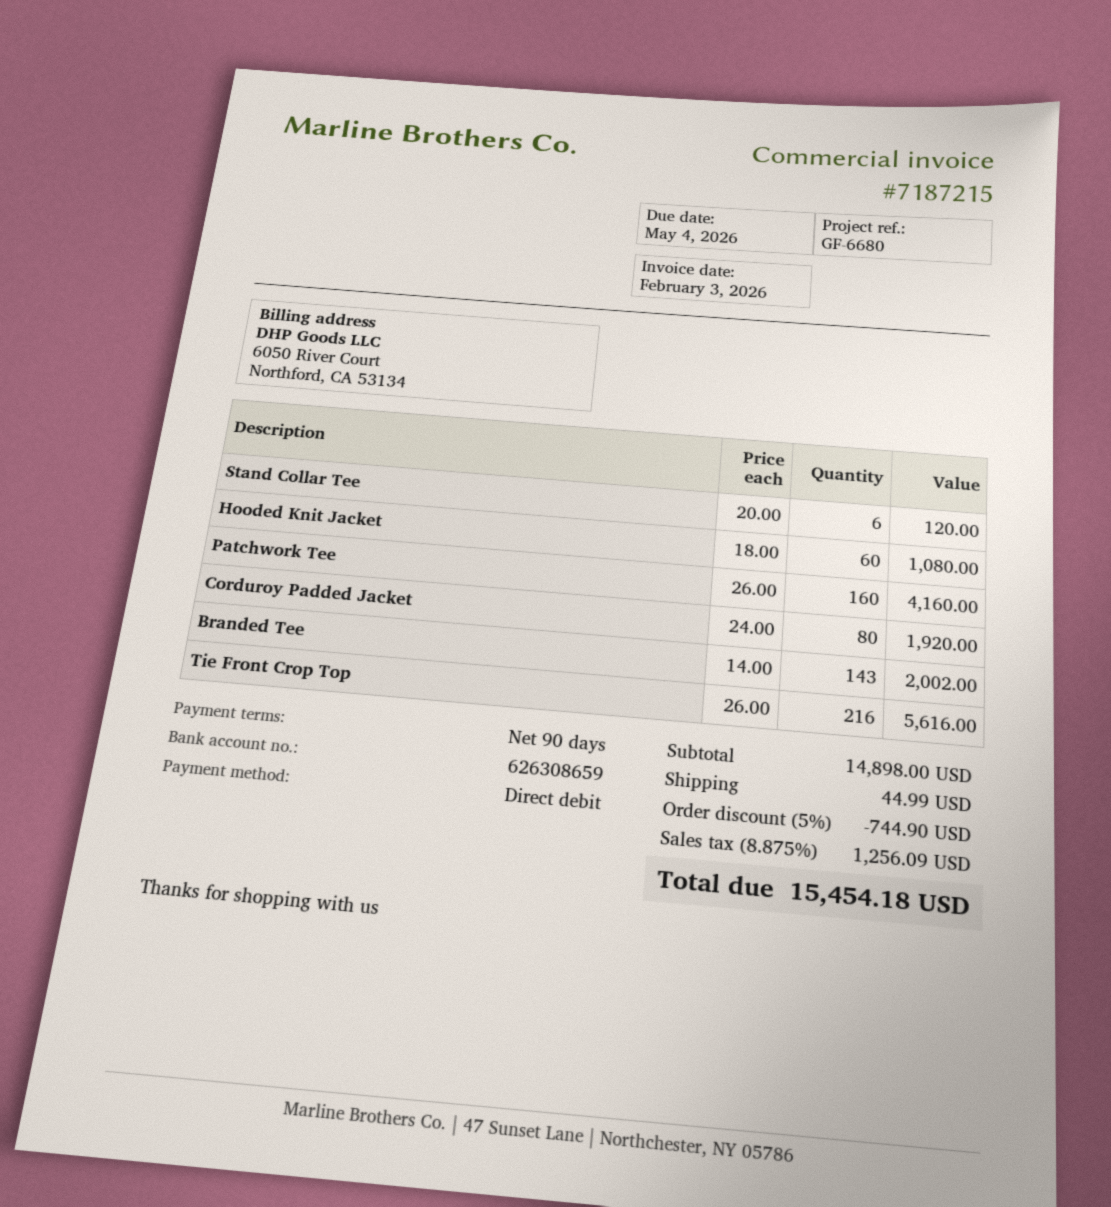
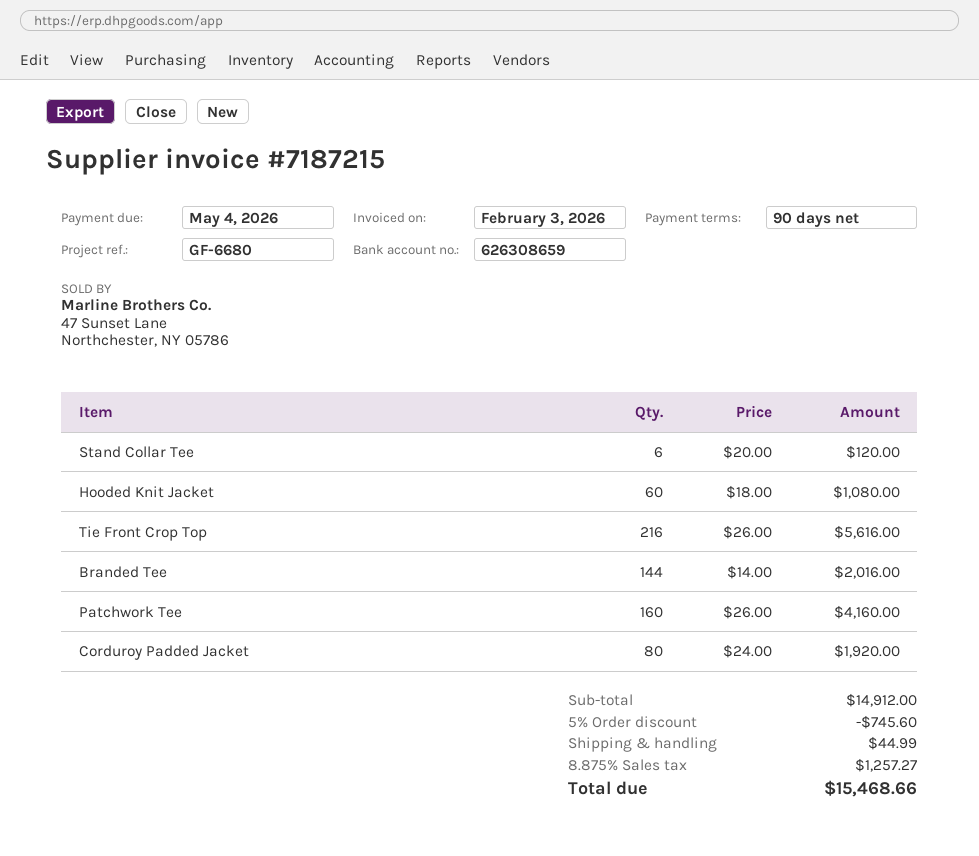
Branded Tee: 143 x 14.00 = 2002.00 -> 144 x 14.00 = 2016.00
subtotal: 14898.00 -> 14912.00
discount: 5% = 744.90 -> 5% = 745.60
tax: 8.875% = 1256.09 -> 8.875% = 1257.27
total: 15454.18 -> 15468.66

